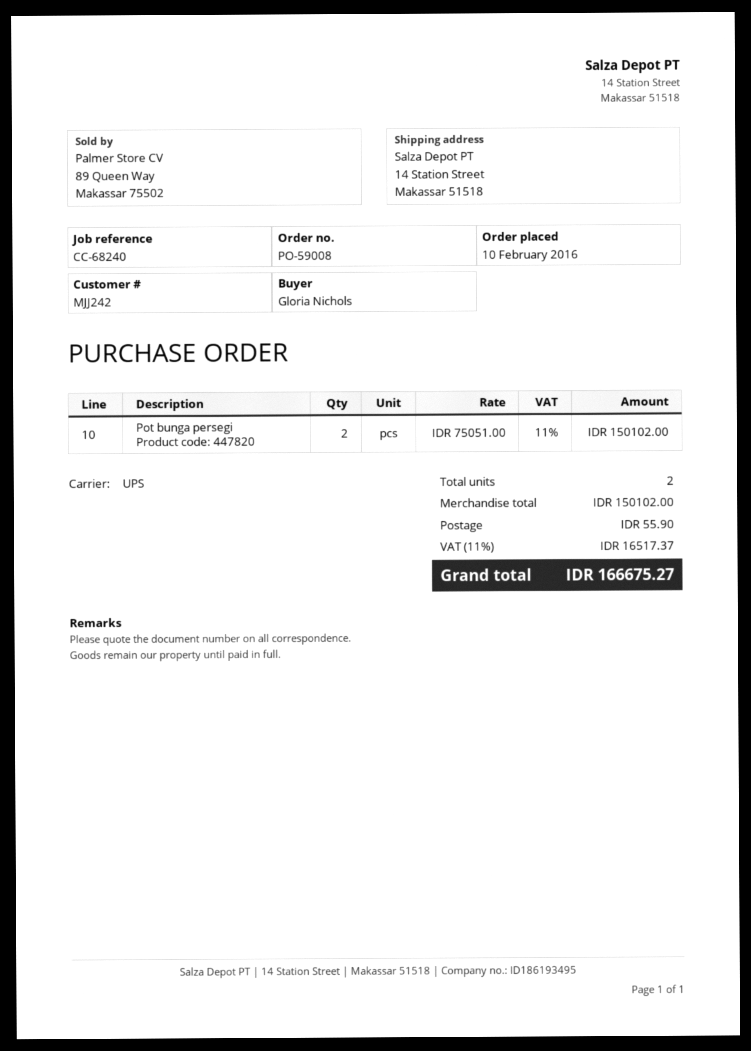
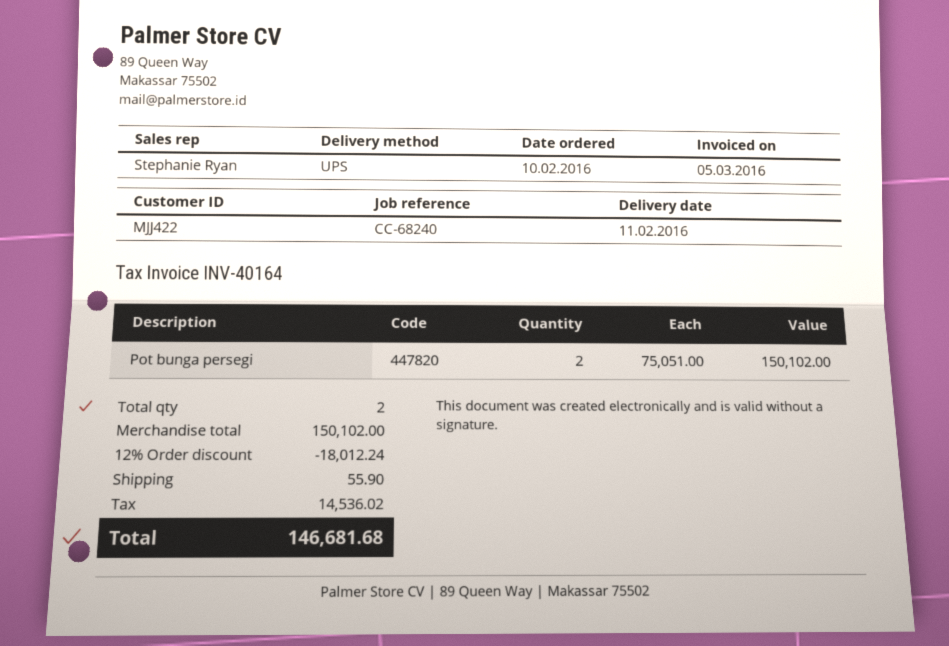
customer number: MJJ242 -> MJJ422
discount: none -> 12% = 18012.24
tax: 16517.37 -> 14536.02
total: 166675.27 -> 146681.68

